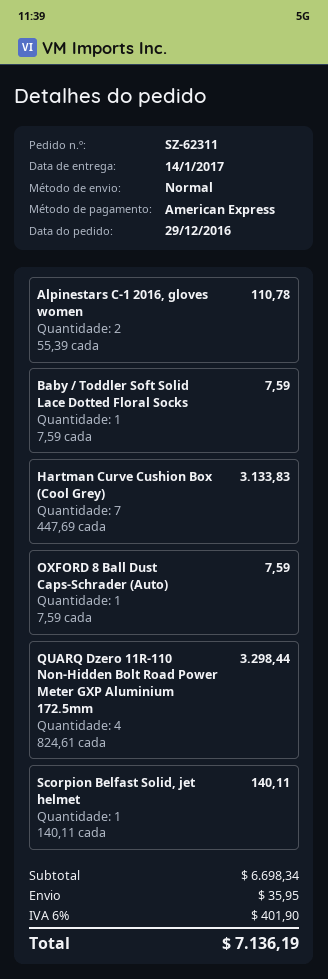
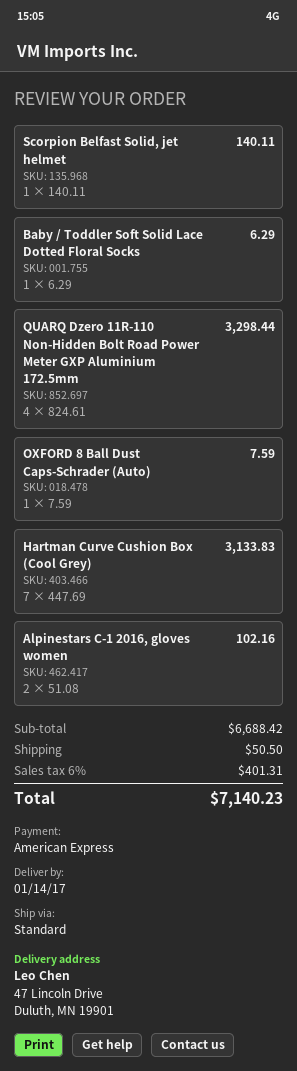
Alpinestars C-1 2016, gloves women: 2 x 55.39 = 110.78 -> 2 x 51.08 = 102.16
Baby / Toddler Soft Solid Lace Dotted Floral Socks: 1 x 7.59 = 7.59 -> 1 x 6.29 = 6.29
subtotal: 6698.34 -> 6688.42
shipping: 35.95 -> 50.50
tax: 6% = 401.90 -> 6% = 401.31
total: 7136.19 -> 7140.23

